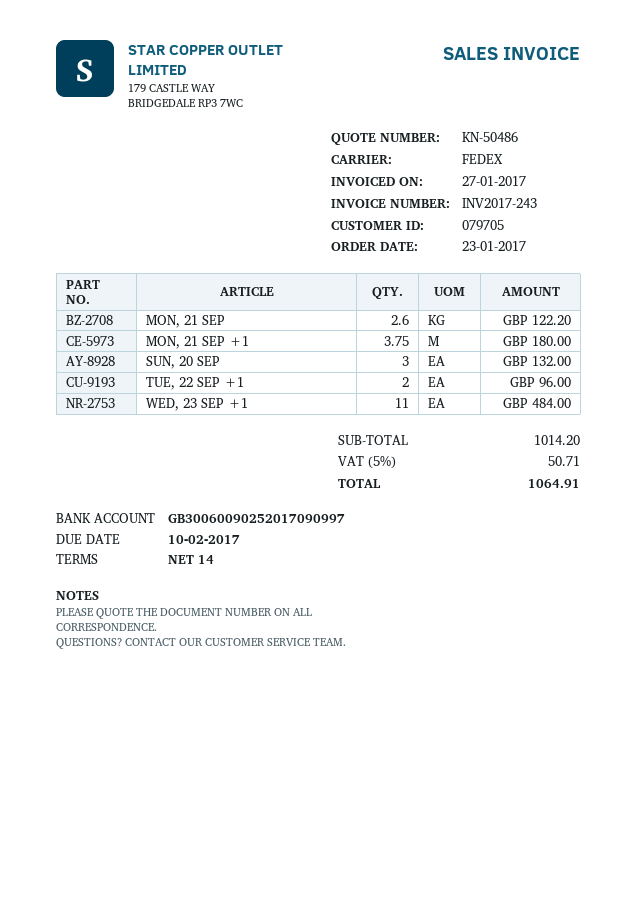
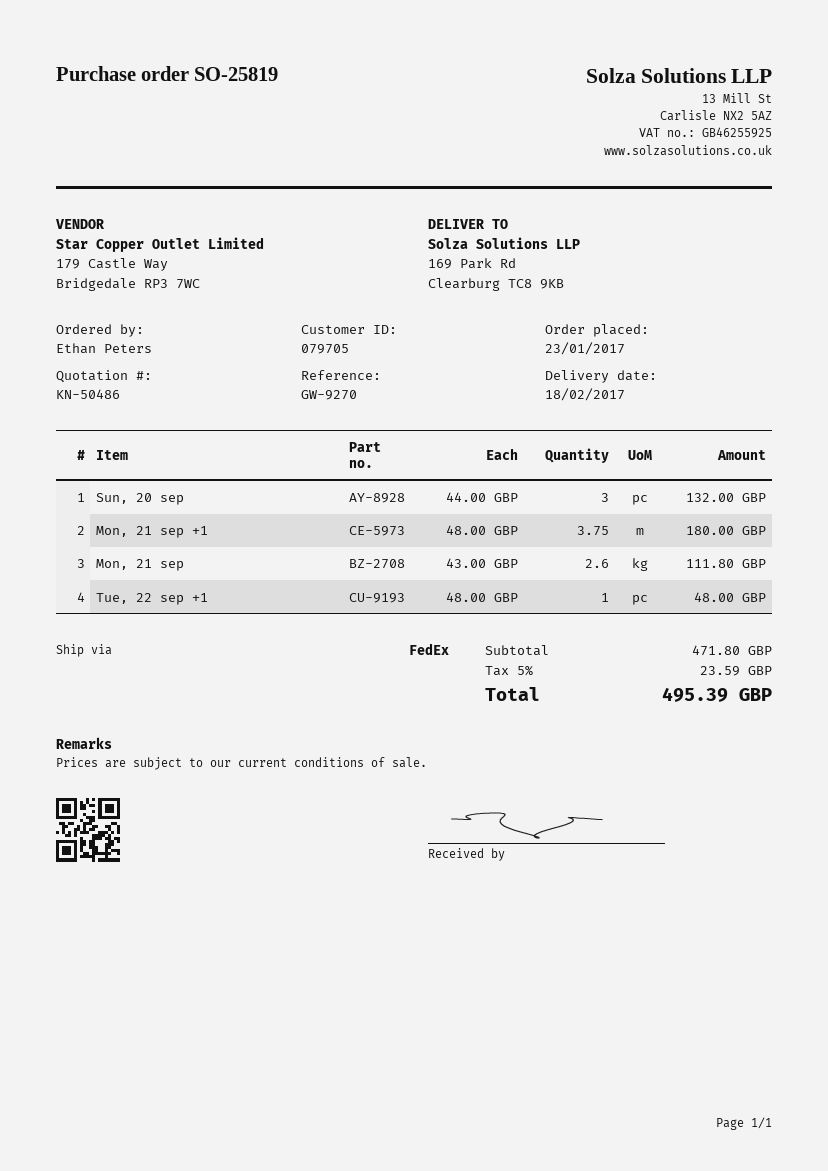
MON, 21 SEP: 2.6 for 122.20 -> 2.6 for 111.80
TUE, 22 SEP +1: 2 for 96.00 -> 1 for 48.00
WED, 23 SEP +1: 11 for 484.00 -> none
subtotal: 1014.20 -> 471.80
tax: 5% = 50.71 -> 5% = 23.59
total: 1064.91 -> 495.39

